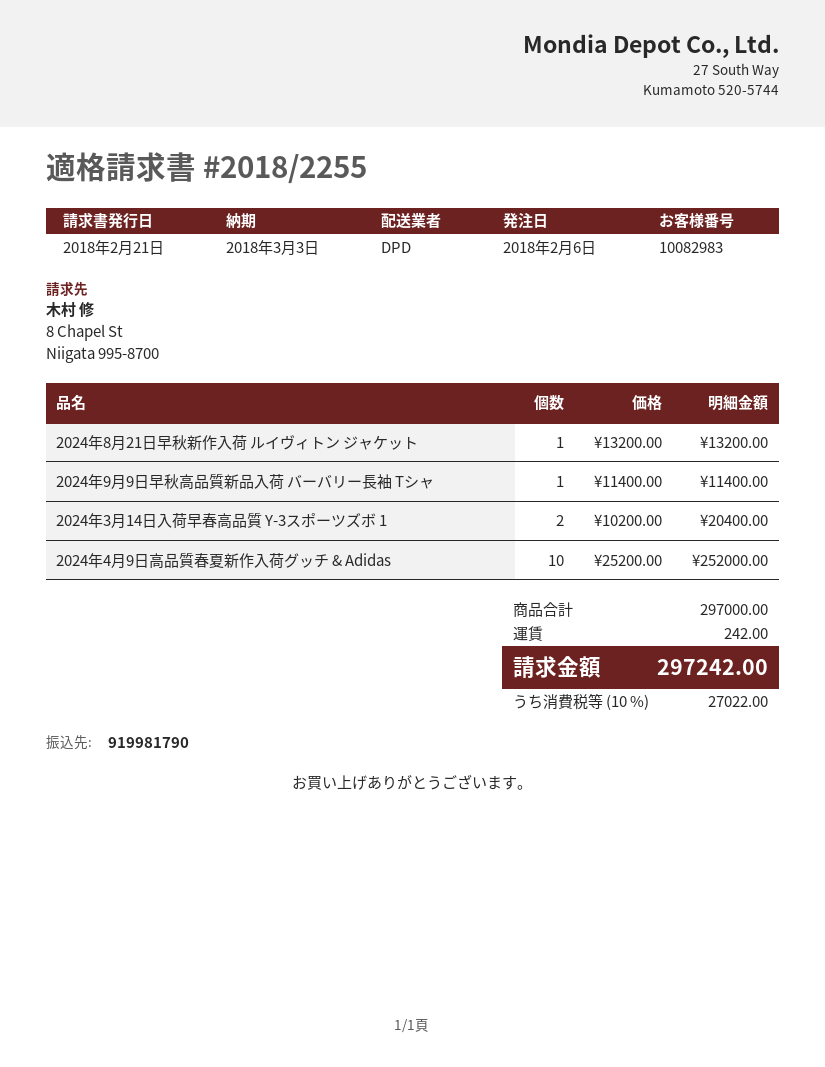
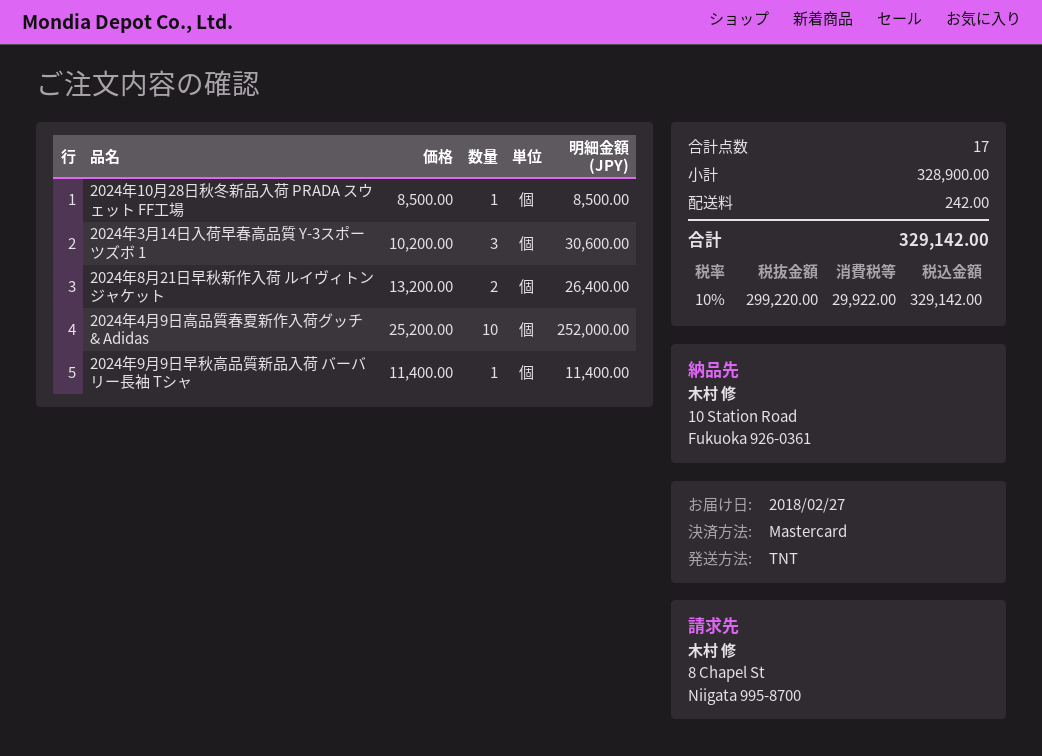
delivery date: 2018-03-03 -> 2018-02-27
shipping method: DPD -> TNT
2024年8月21日早秋新作入荷 ルイヴィトン ジャケット: 1 x 13200.00 = 13200.00 -> 2 x 13200.00 = 26400.00
2024年3月14日入荷早春高品質 Y-3スポーツズボ 1: 2 x 10200.00 = 20400.00 -> 3 x 10200.00 = 30600.00
2024年10月28日秋冬新品入荷 PRADA スウェット FF工場: none -> 1 x 8500.00 = 8500.00
subtotal: 297000.00 -> 328900.00
tax: 10% = 27022.00 -> 10% = 29922.00
total: 297242.00 -> 329142.00

